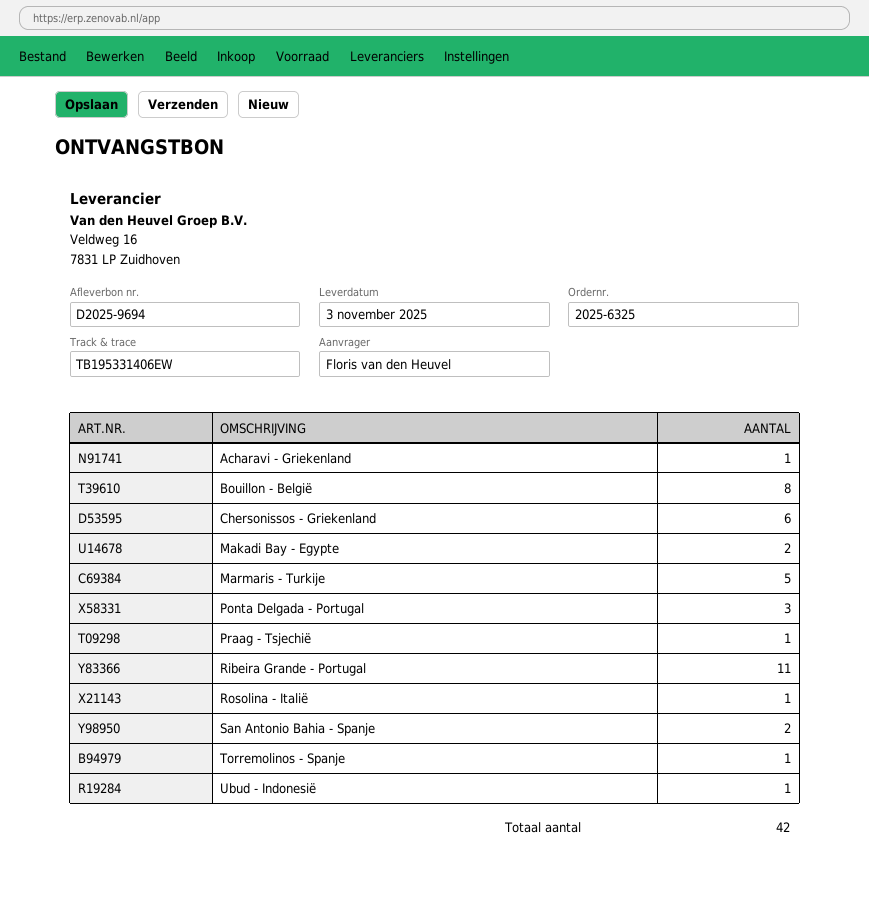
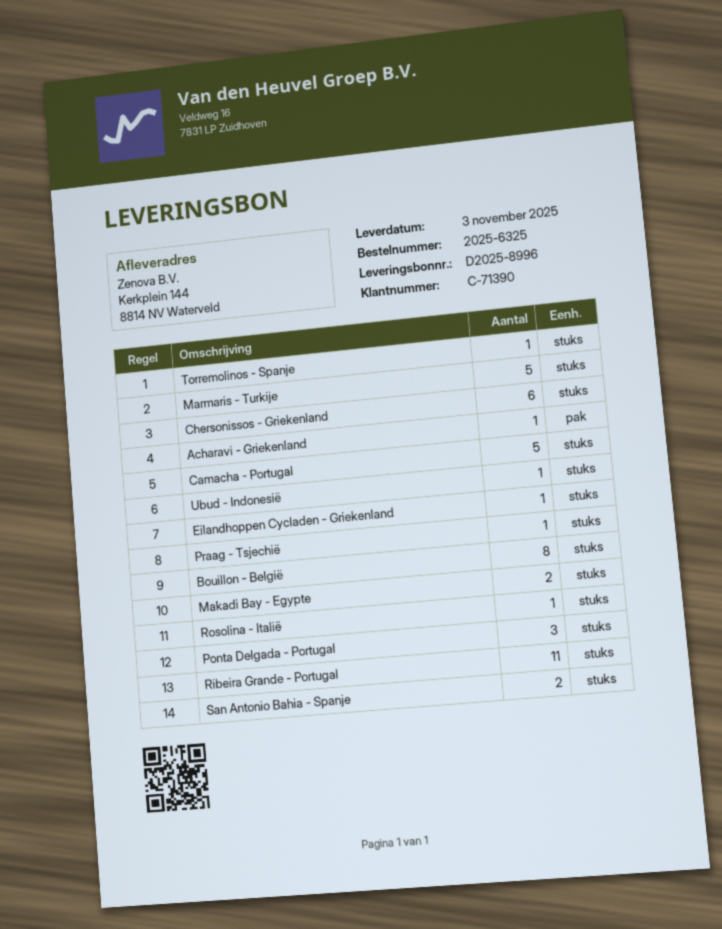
delivery note number: D2025-9694 -> D2025-8996
Camacha - Portugal: none -> 5
Eilandhoppen Cycladen - Griekenland: none -> 1

